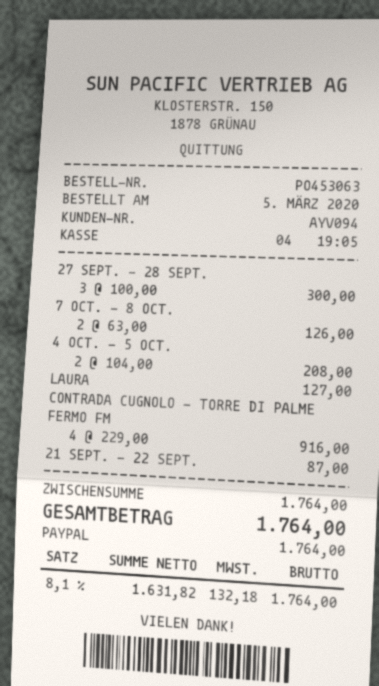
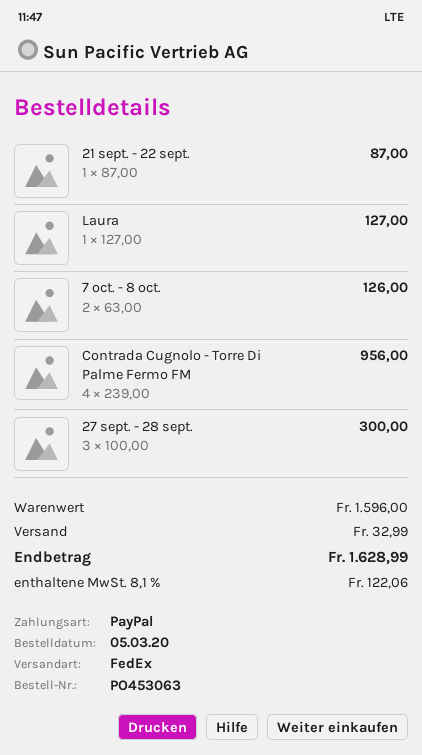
4 OCT. - 5 OCT.: 2 x 104.00 = 208.00 -> none
CONTRADA CUGNOLO - TORRE DI PALME FERMO FM: 4 x 229.00 = 916.00 -> 4 x 239.00 = 956.00
subtotal: 1764.00 -> 1596.00
shipping: none -> 32.99
tax: 8.1% = 132.18 -> 8.1% = 122.06
total: 1764.00 -> 1628.99

